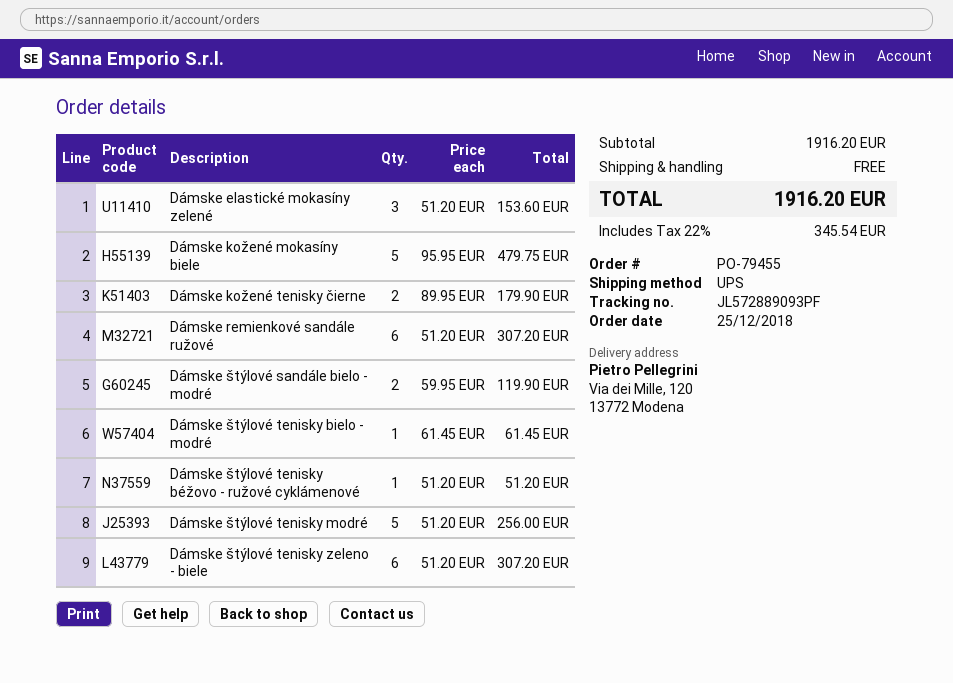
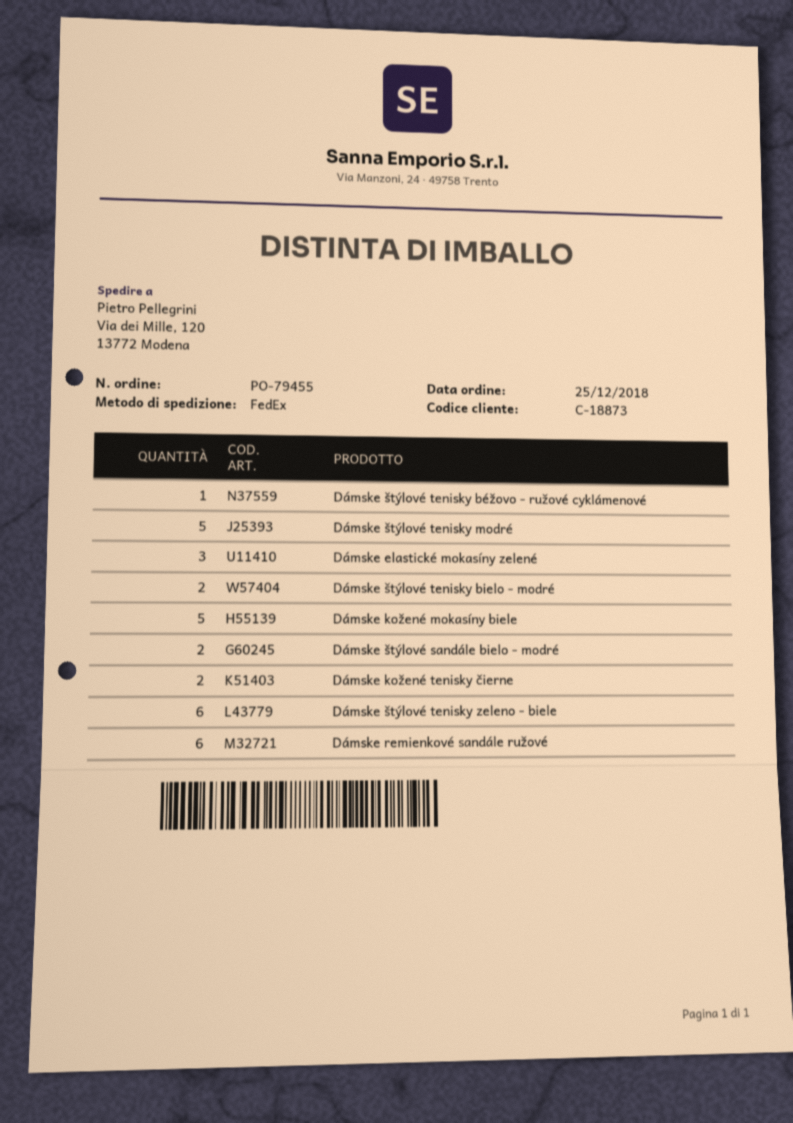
shipping method: UPS -> FedEx
Dámske štýlové tenisky bielo - modré: 1 -> 2

